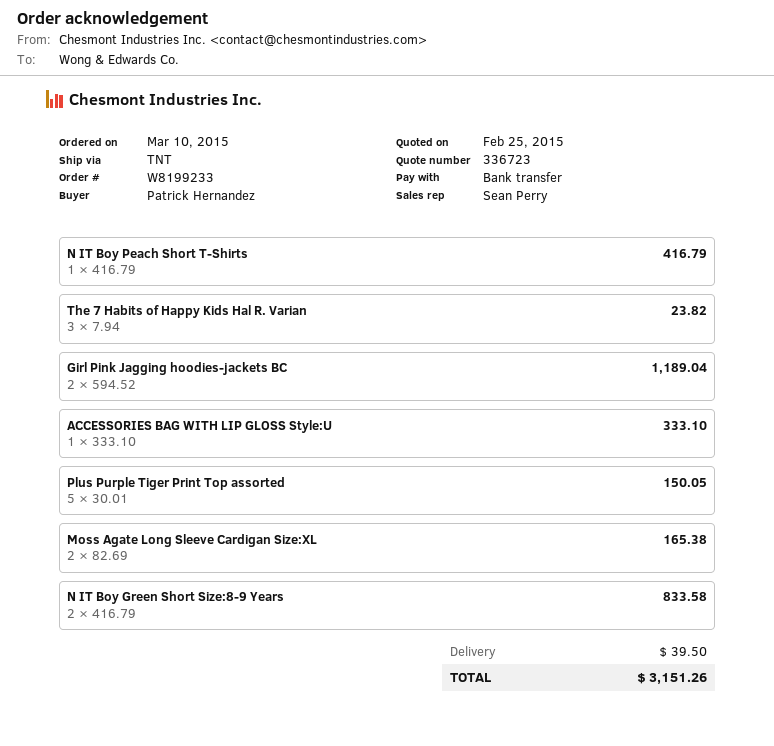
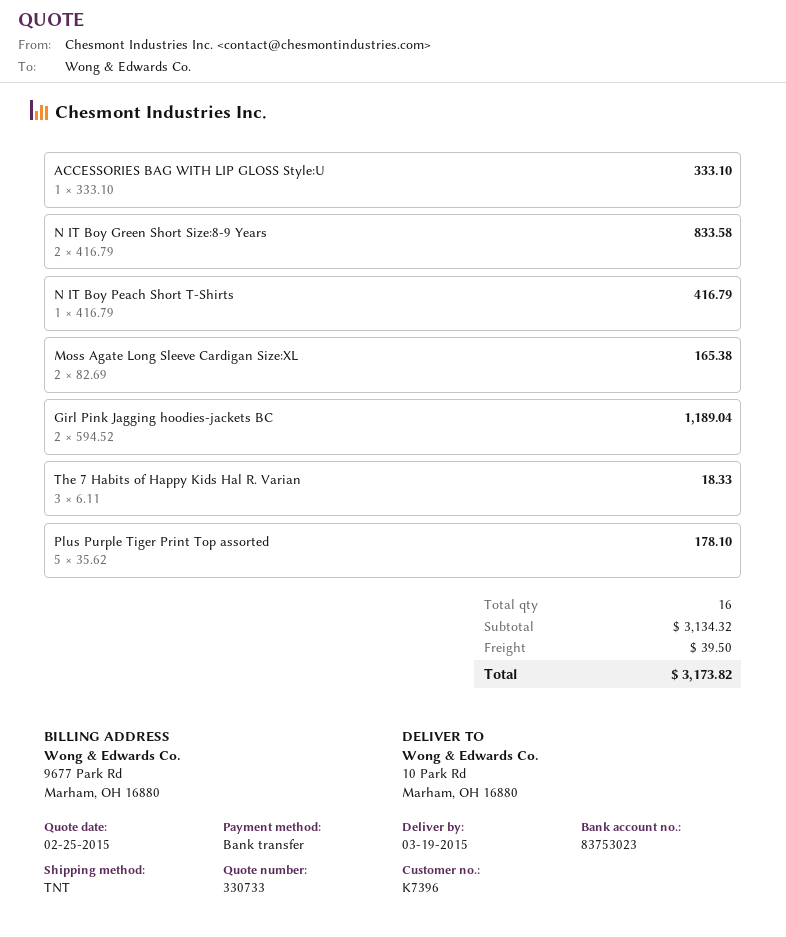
quote number: 336723 -> 330733
The 7 Habits of Happy Kids Hal R. Varian: 3 x 7.94 = 23.82 -> 3 x 6.11 = 18.33
Plus Purple Tiger Print Top assorted: 5 x 30.01 = 150.05 -> 5 x 35.62 = 178.10
total: 3151.26 -> 3173.82

